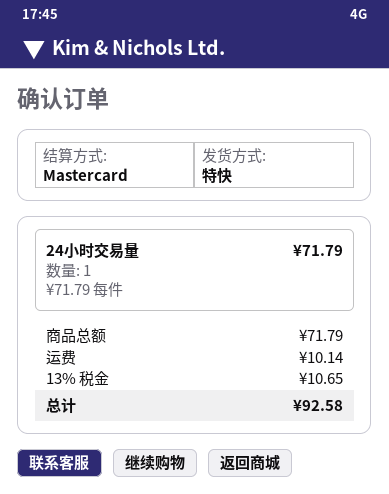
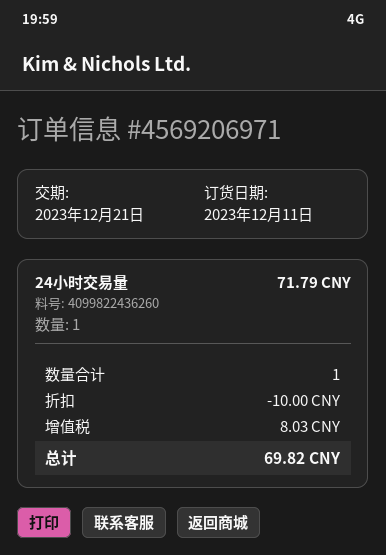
discount: none -> 10.00
shipping: 10.14 -> none
tax: 10.65 -> 8.03
total: 92.58 -> 69.82

